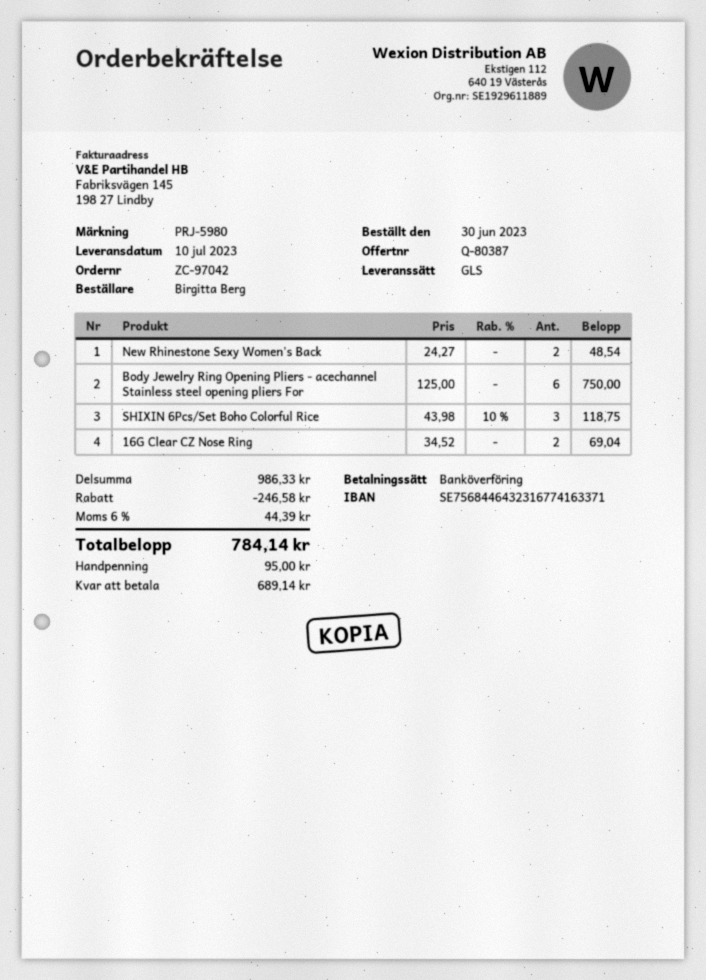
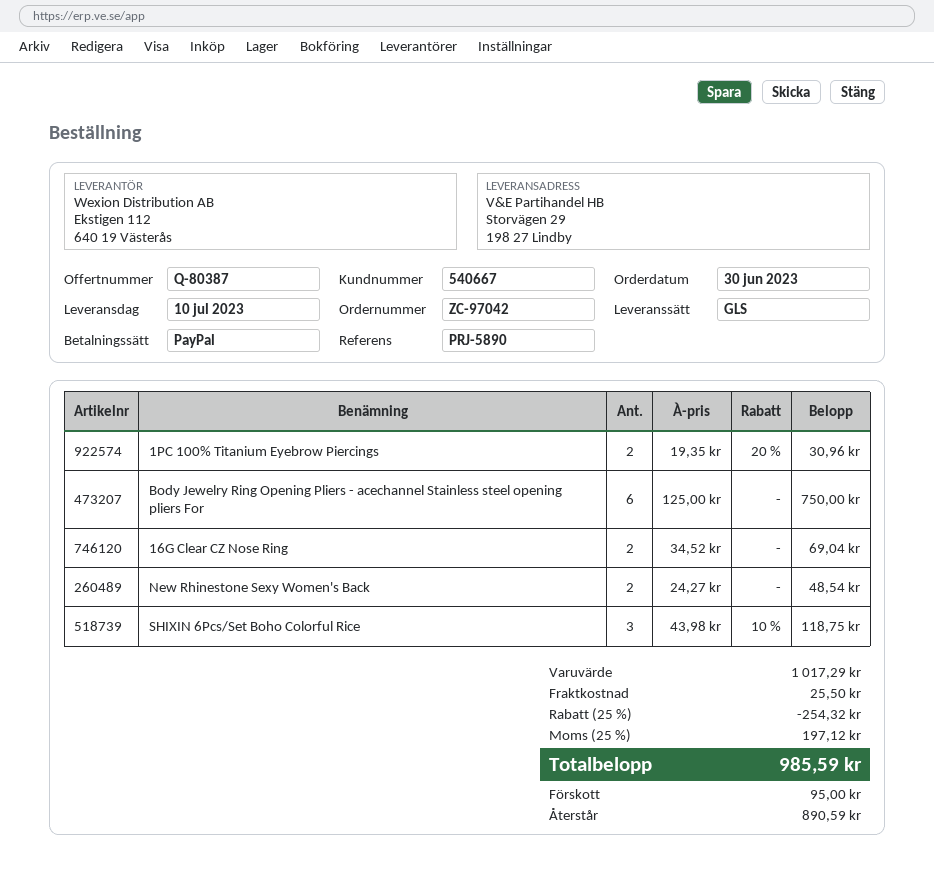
reference: PRJ-5980 -> PRJ-5890
payment method: bank transfer -> PayPal
1PC 100% Titanium Eyebrow Piercings: none -> 2 x 19.35 - 20% = 30.96
subtotal: 986.33 -> 1017.29
discount: 246.58 -> 254.32
shipping: none -> 25.50
tax: 6% = 44.39 -> 25% = 197.12
total: 784.14 -> 985.59
balance: 689.14 -> 890.59

